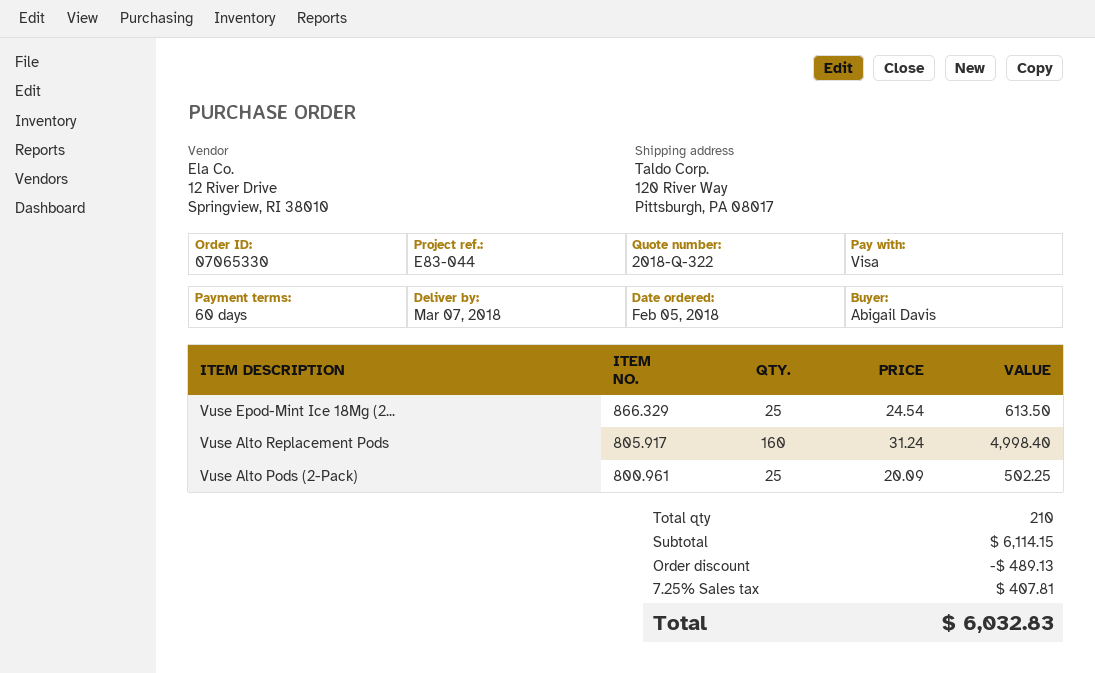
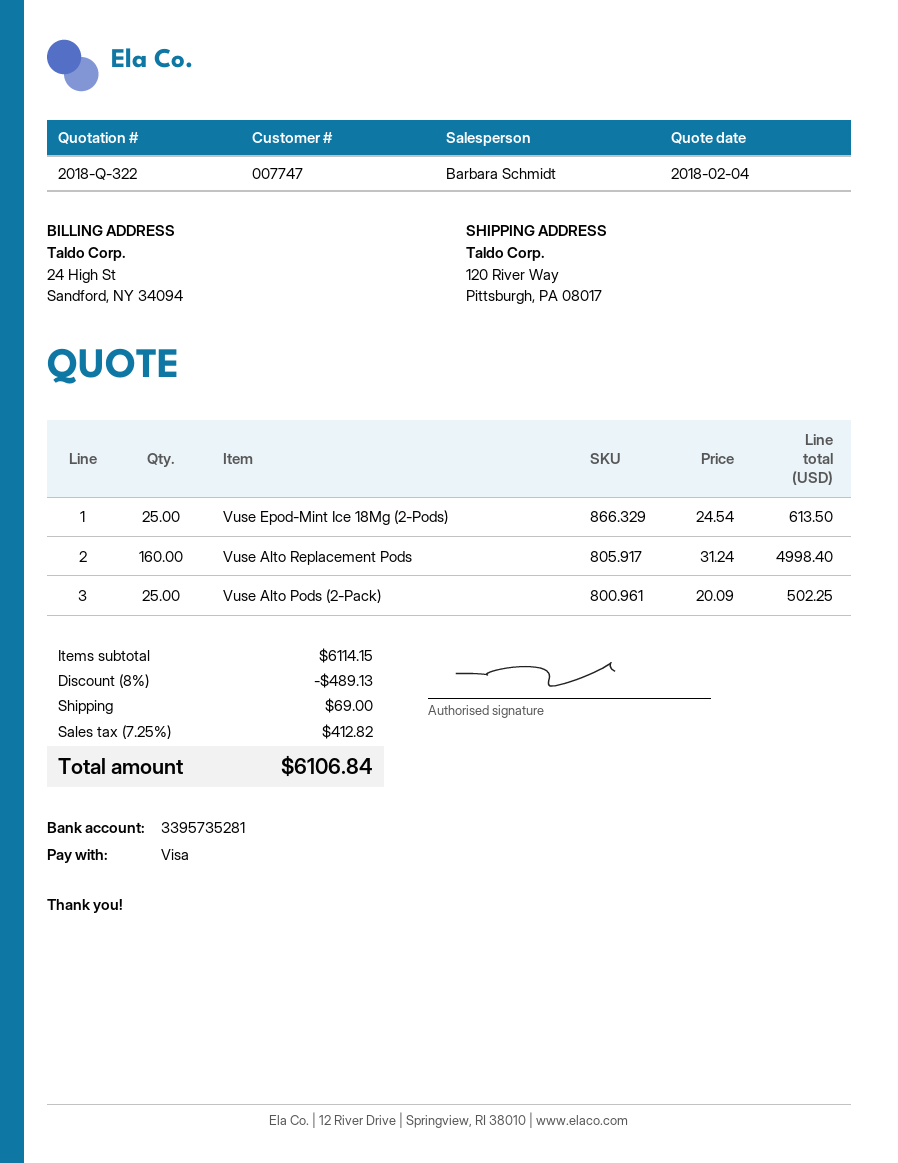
shipping: none -> 69.00
tax: 7.25% = 407.81 -> 7.25% = 412.82
total: 6032.83 -> 6106.84

